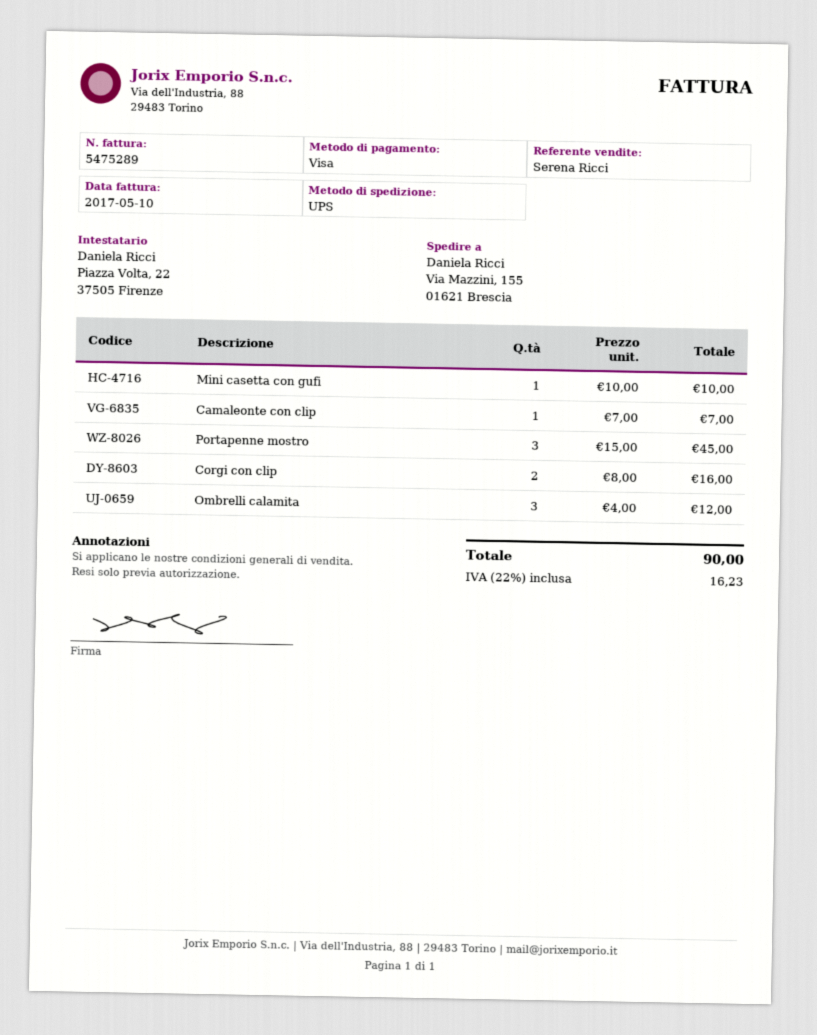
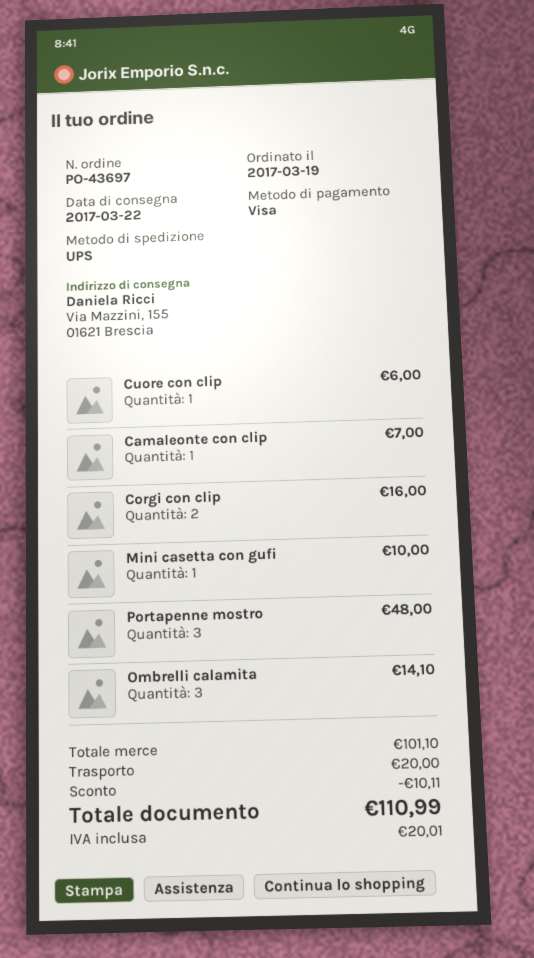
Portapenne mostro: 3 for 45.00 -> 3 for 48.00
Ombrelli calamita: 3 for 12.00 -> 3 for 14.10
Cuore con clip: none -> 1 for 6.00
discount: none -> 10.11
shipping: none -> 20.00
tax: 16.23 -> 20.01
total: 90.00 -> 110.99

